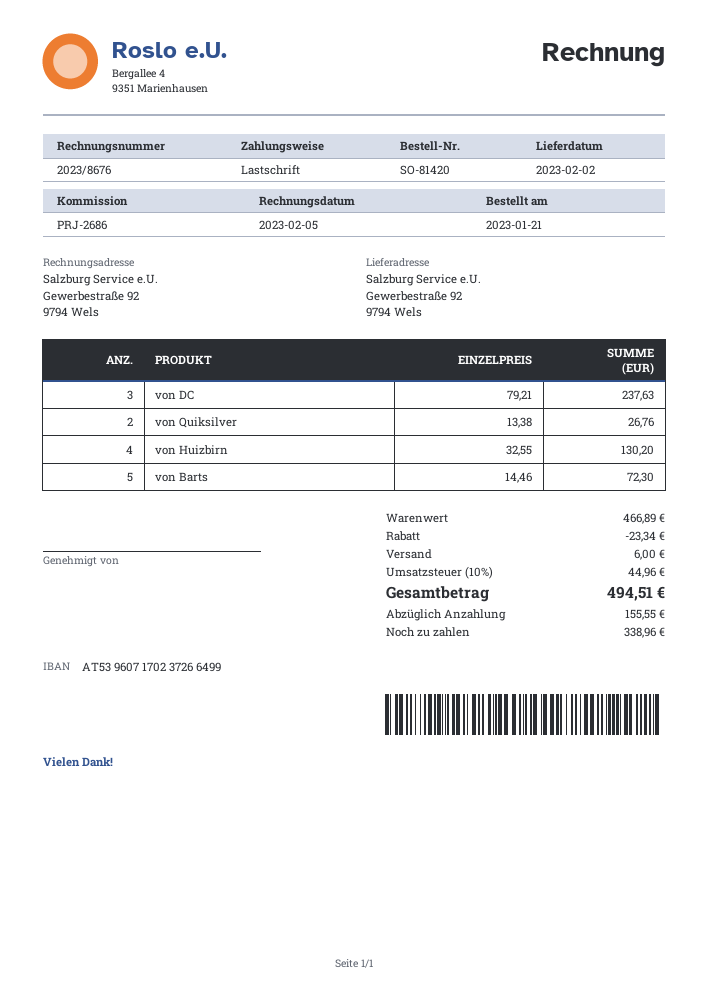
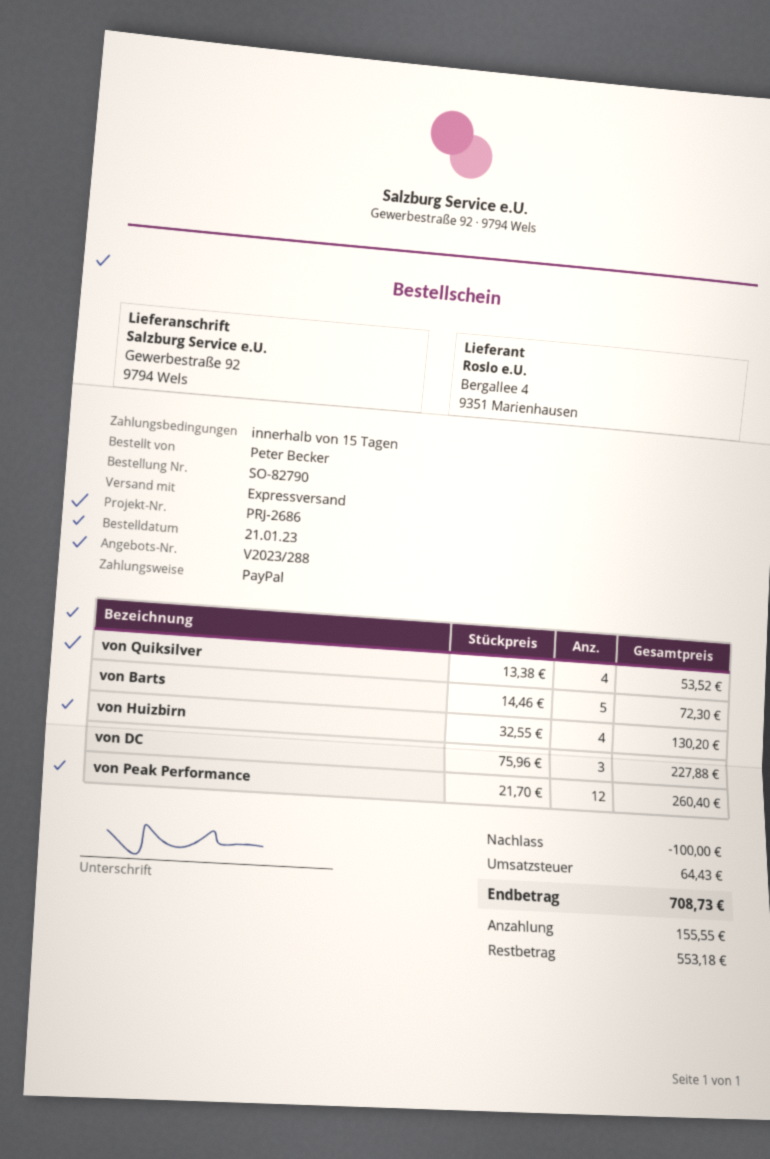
order number: SO-81420 -> SO-82790
payment method: direct debit -> PayPal
von DC: 3 x 79.21 = 237.63 -> 3 x 75.96 = 227.88
von Quiksilver: 2 x 13.38 = 26.76 -> 4 x 13.38 = 53.52
von Peak Performance: none -> 12 x 21.70 = 260.40
discount: 23.34 -> 100.00
shipping: 6.00 -> none
tax: 44.96 -> 64.43
total: 494.51 -> 708.73
balance: 338.96 -> 553.18

